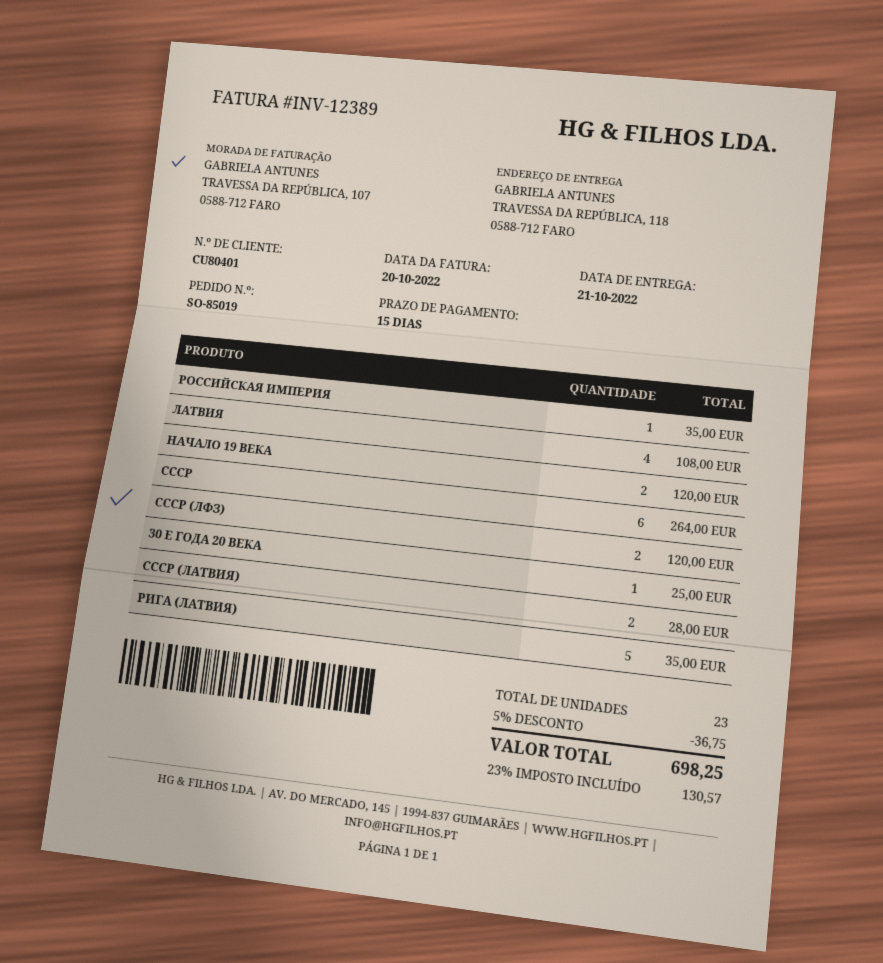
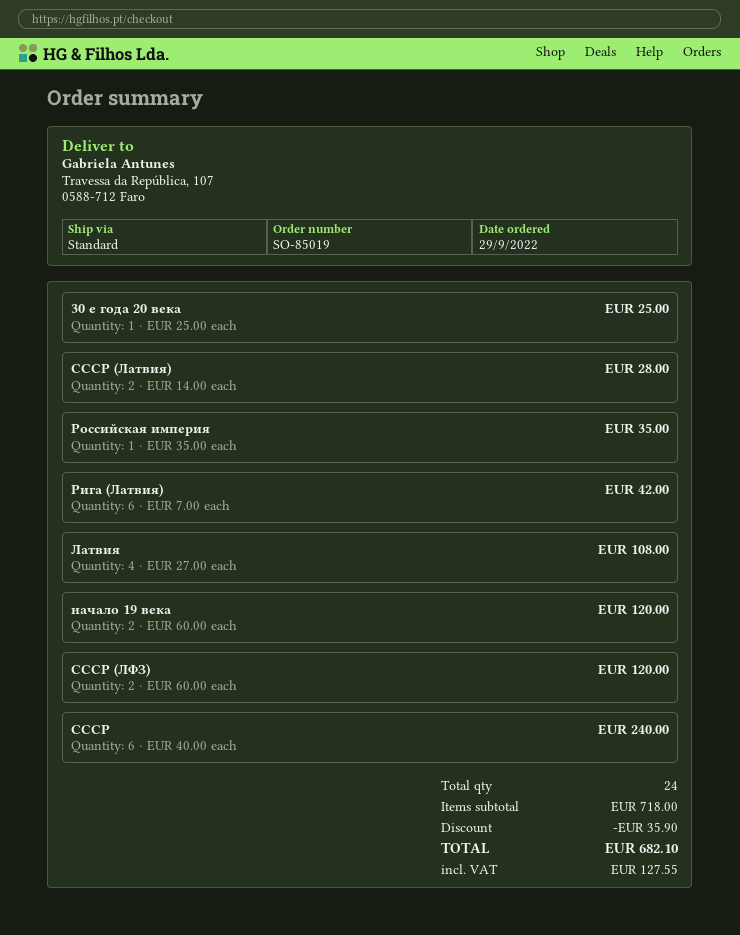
ship to: TRAVESSA DA REPÚBLICA, 118, 0588-712 FARO -> Travessa da República, 107, 0588-712 Faro
СССР: 6 for 264.00 -> 6 for 240.00
РИГА (ЛАТВИЯ): 5 for 35.00 -> 6 for 42.00
total quantity: 23 -> 24
discount: 36.75 -> 35.90
tax: 130.57 -> 127.55
total: 698.25 -> 682.10

